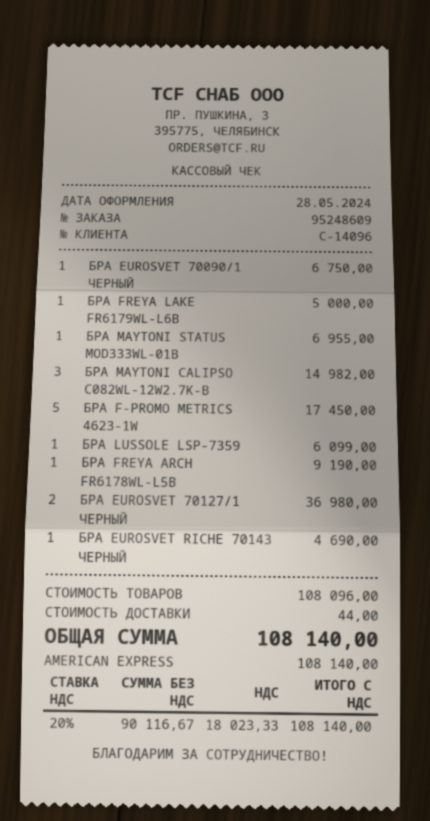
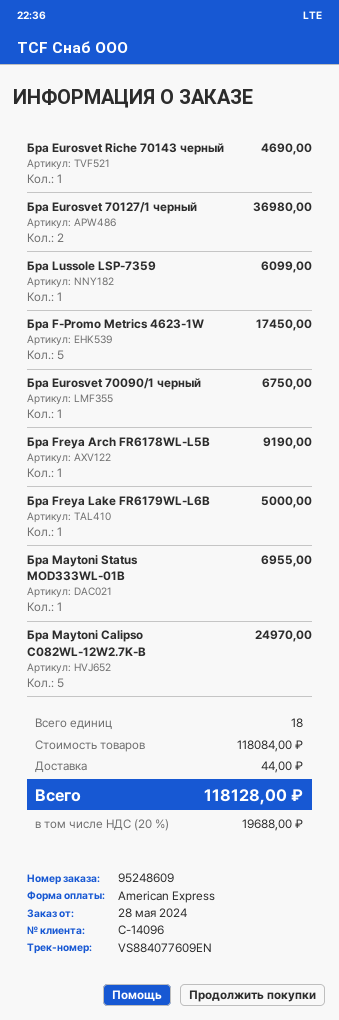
БРА MAYTONI CALIPSO C082WL-12W2.7K-B: 3 for 14982.00 -> 5 for 24970.00
subtotal: 108096.00 -> 118084.00
tax: 20% = 18023.33 -> 20% = 19688.00
total: 108140.00 -> 118128.00

